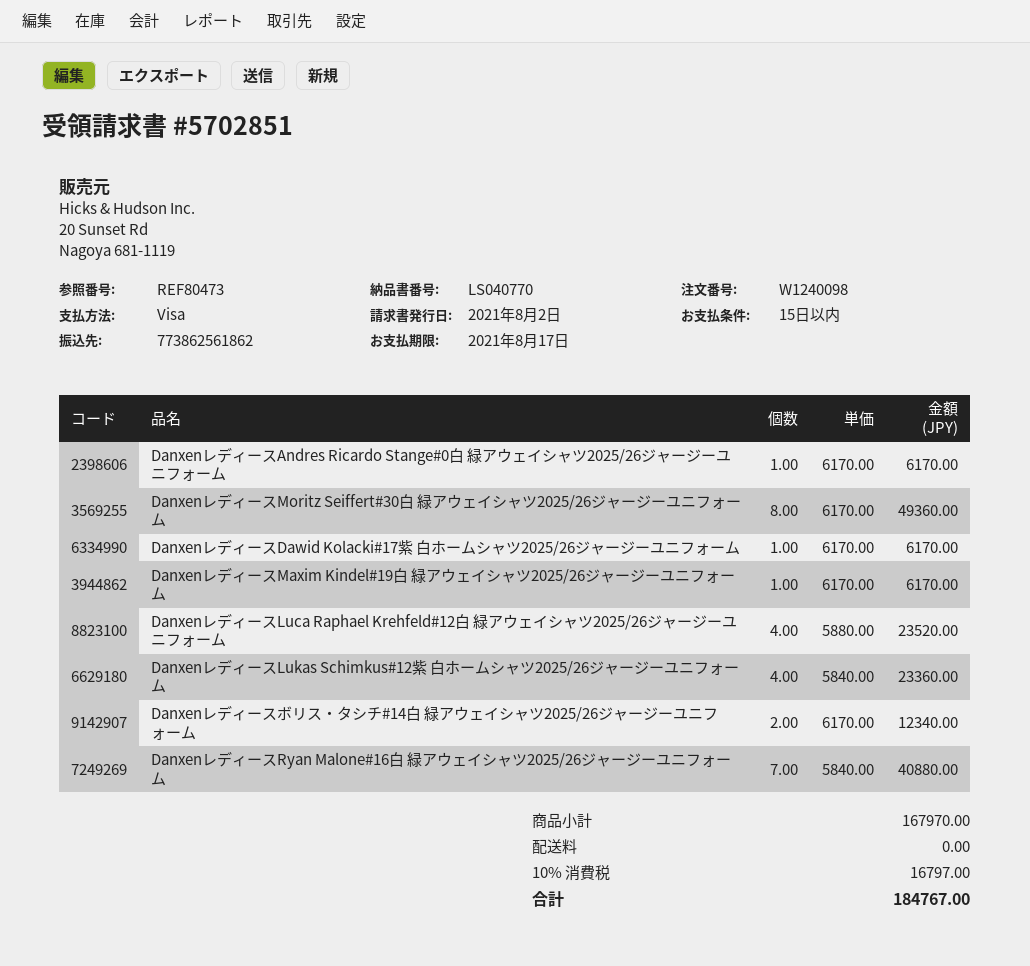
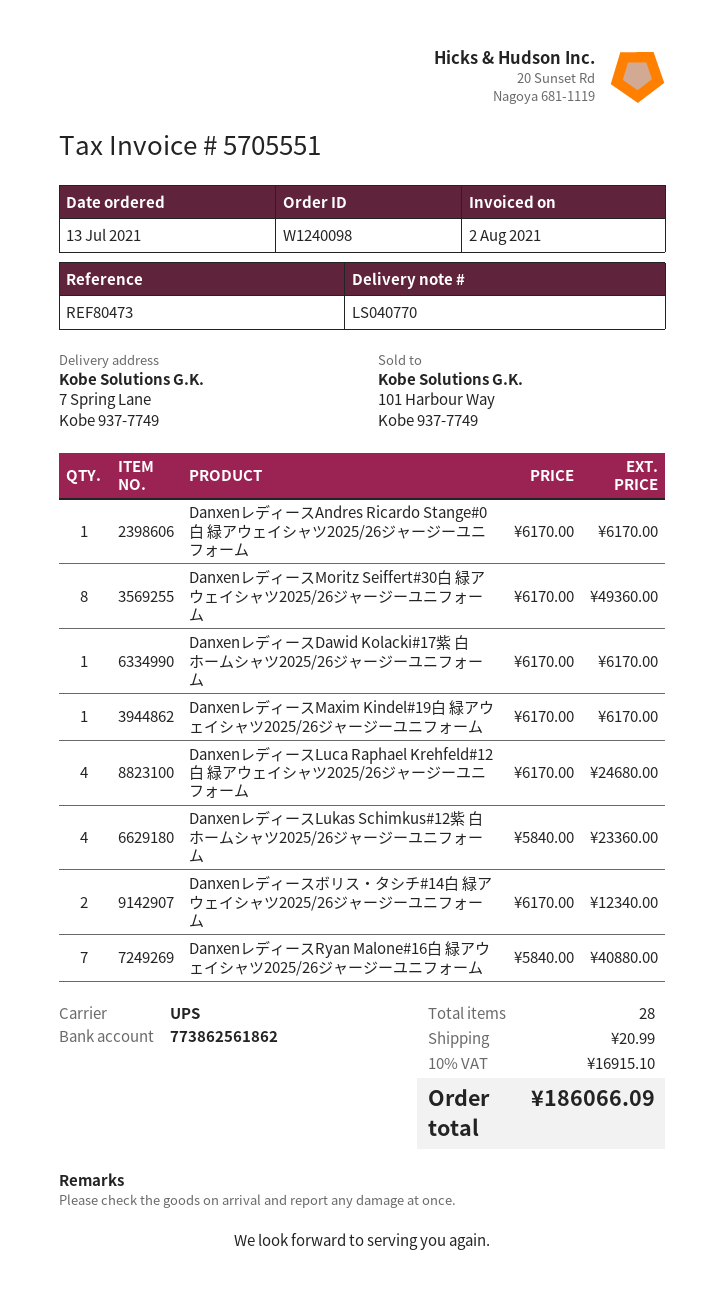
invoice number: 5702851 -> 5705551
DanxenレディースLuca Raphael Krehfeld#12白 緑アウェイシャツ2025/26ジャージーユニフォーム: 4 x 5880.00 = 23520.00 -> 4 x 6170.00 = 24680.00
shipping: 0.00 -> 20.99
tax: 10% = 16797.00 -> 10% = 16915.10
total: 184767.00 -> 186066.09

